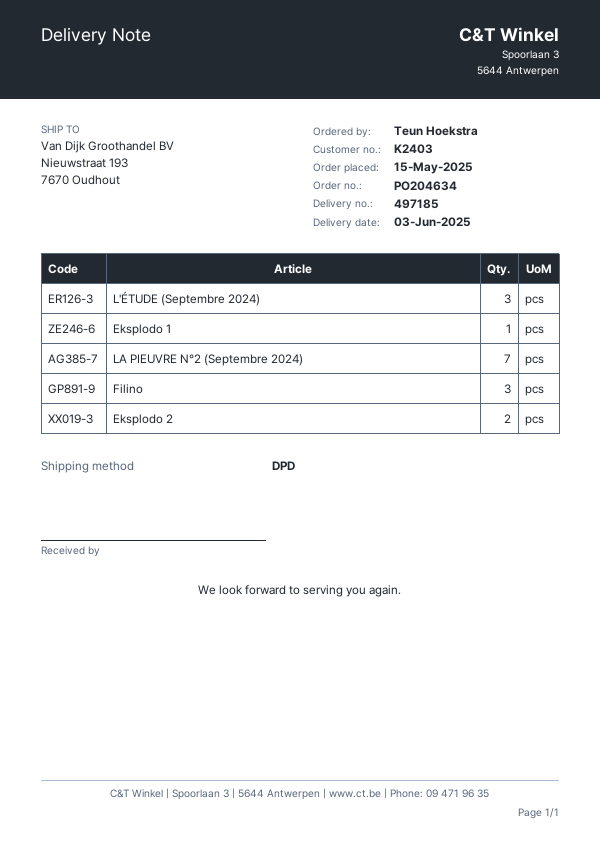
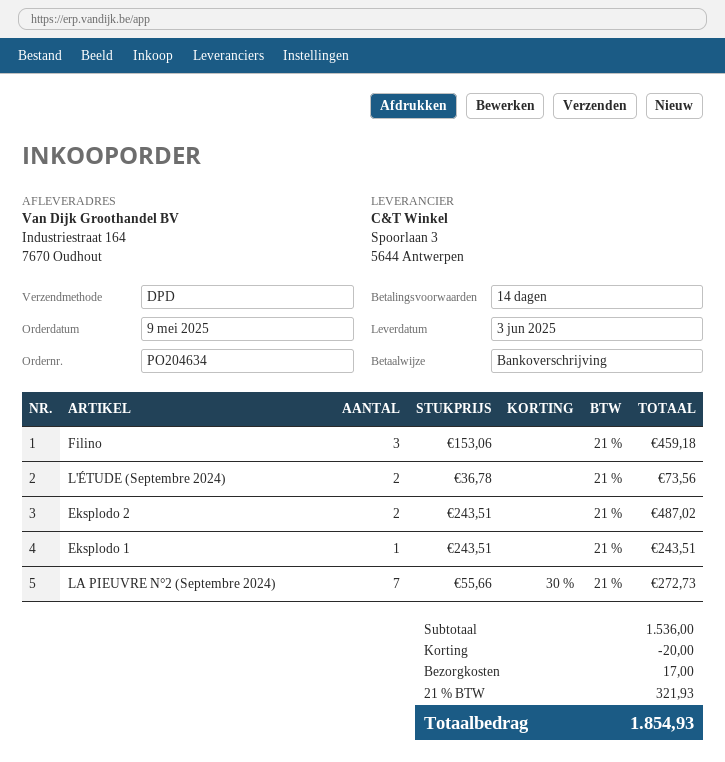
order date: 2025-05-15 -> 2025-05-09
ship to: Nieuwstraat 193, 7670 Oudhout -> Industriestraat 164, 7670 Oudhout
L'ÉTUDE (Septembre 2024): 3 -> 2

